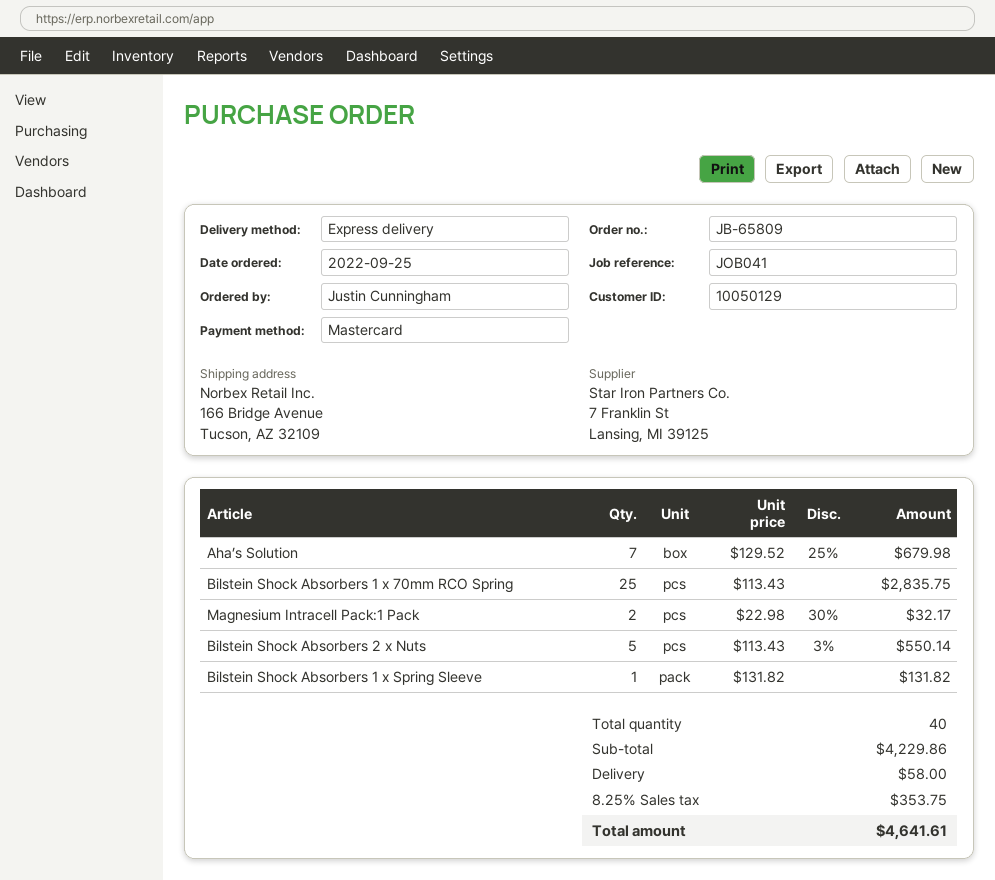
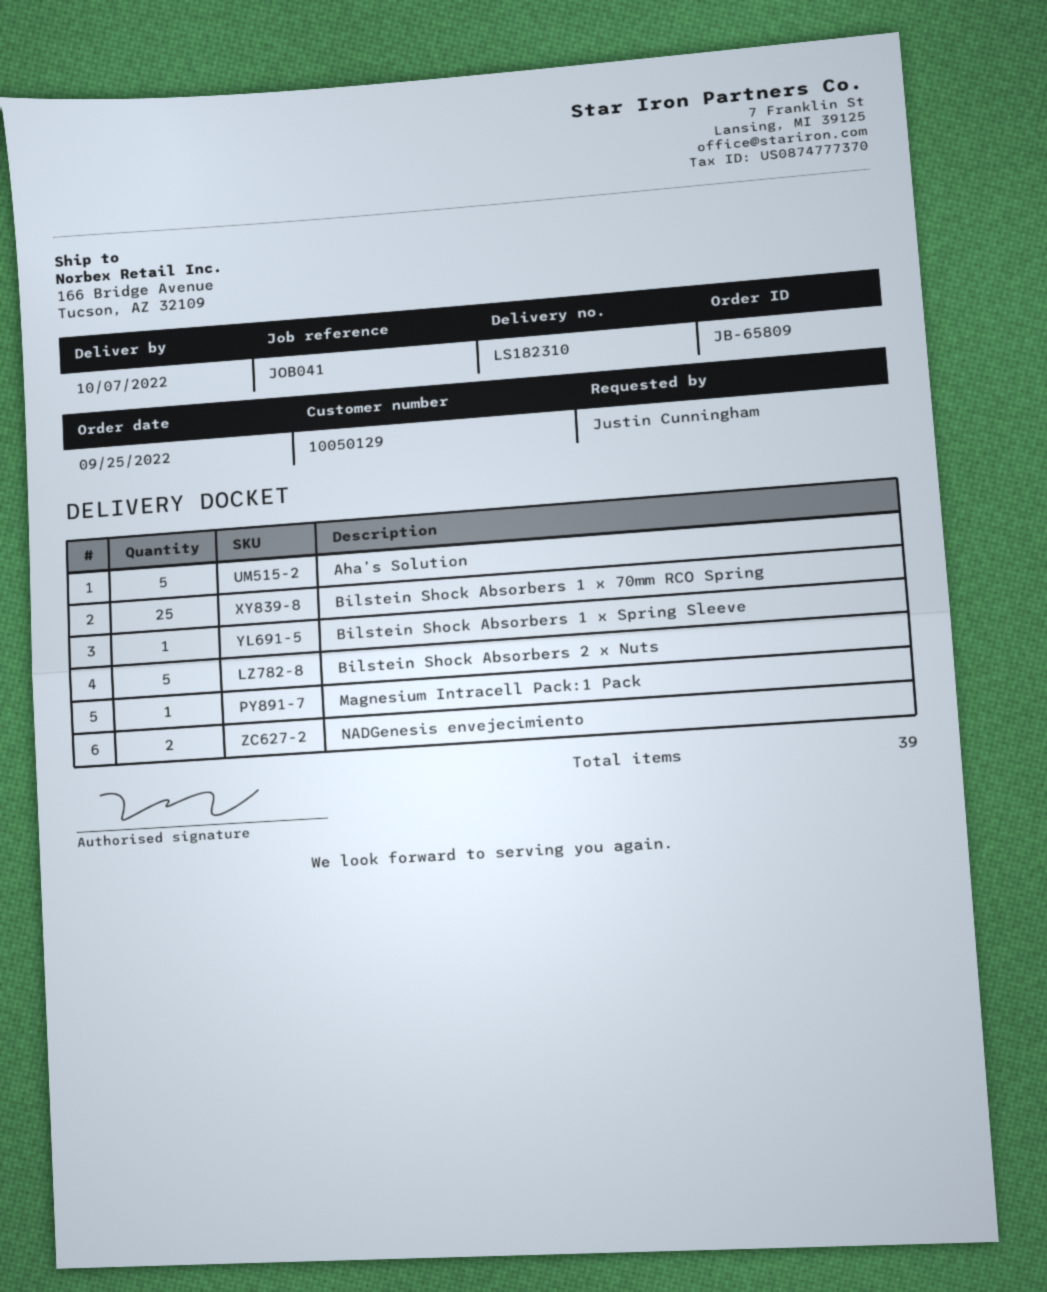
Aha’s Solution: 7 -> 5
Magnesium Intracell Pack:1 Pack: 2 -> 1
NADGenesis envejecimiento: none -> 2
total quantity: 40 -> 39

